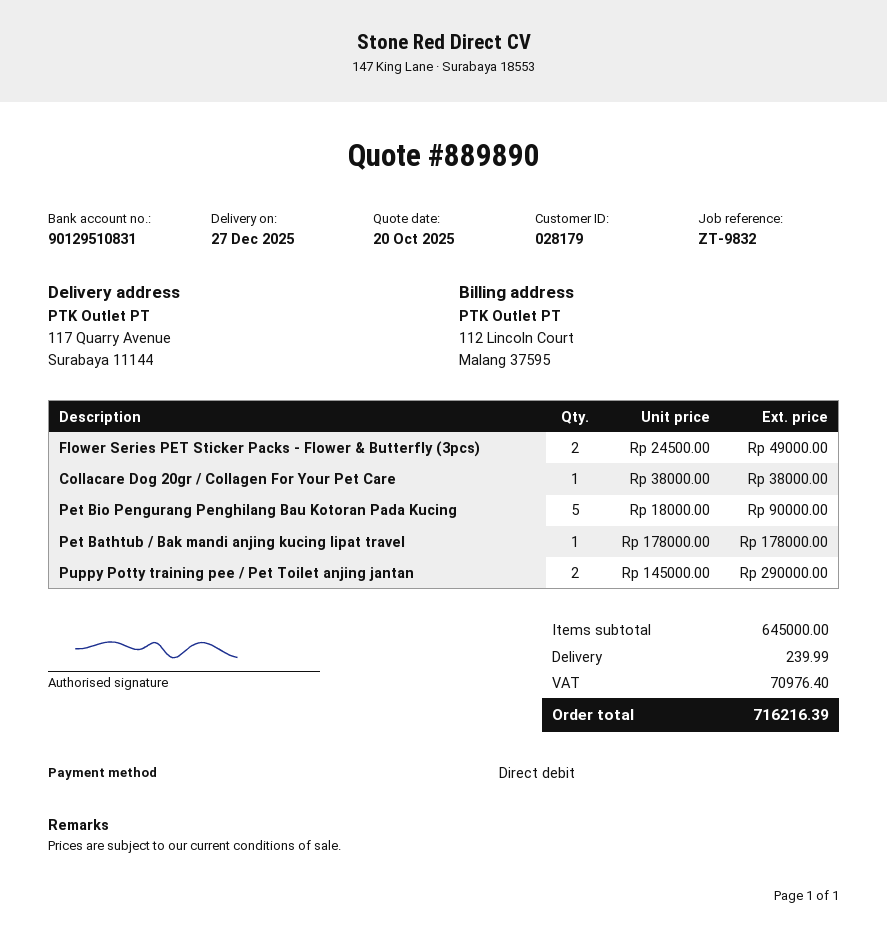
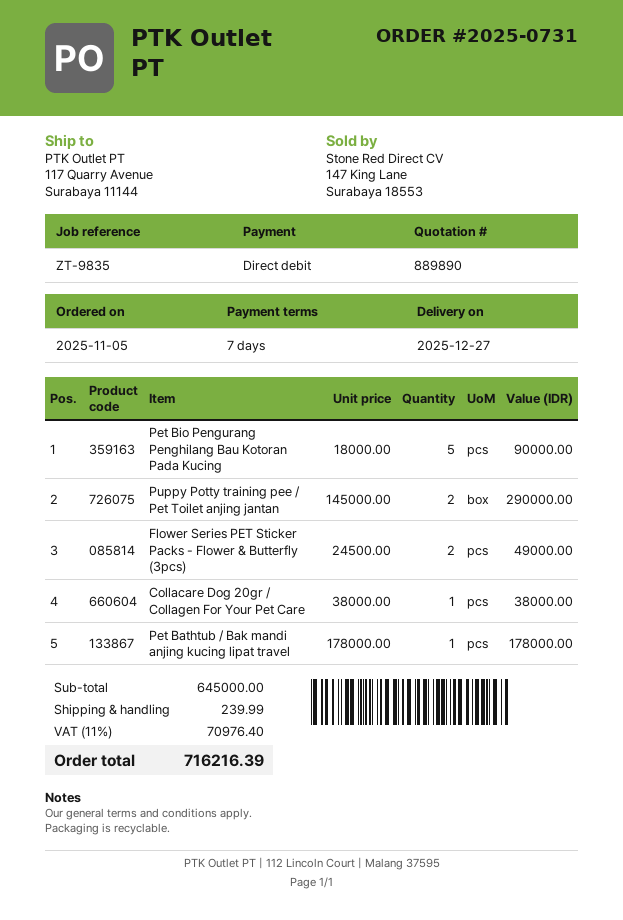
reference: ZT-9832 -> ZT-9835

